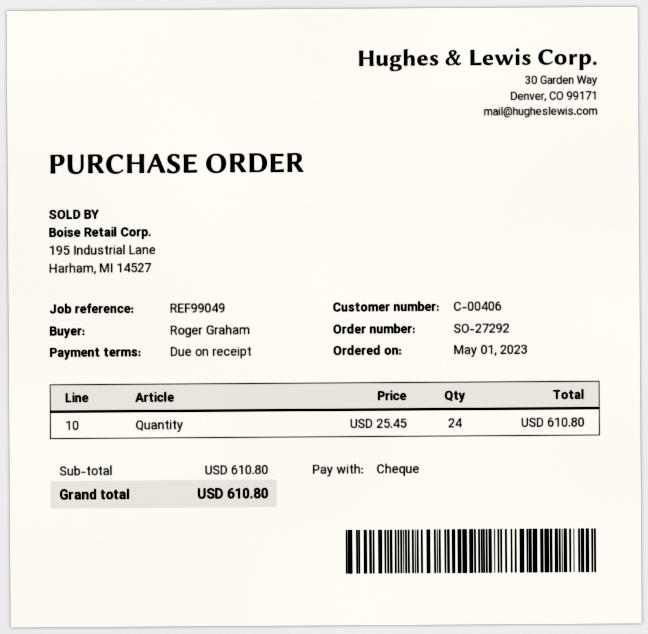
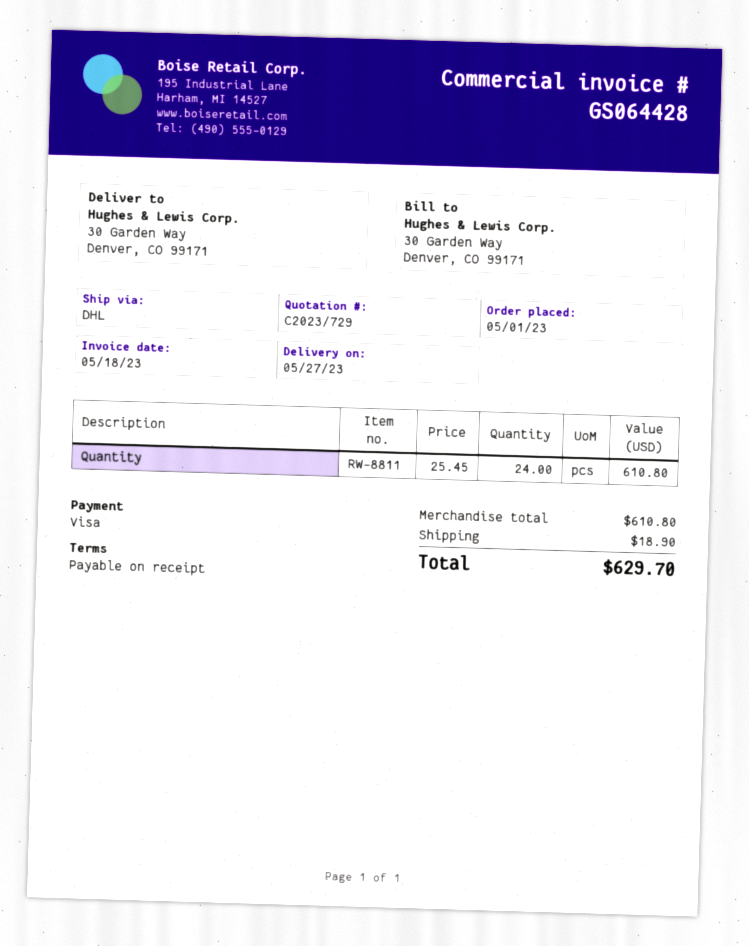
payment method: cheque -> Visa
shipping: none -> 18.90
total: 610.80 -> 629.70

